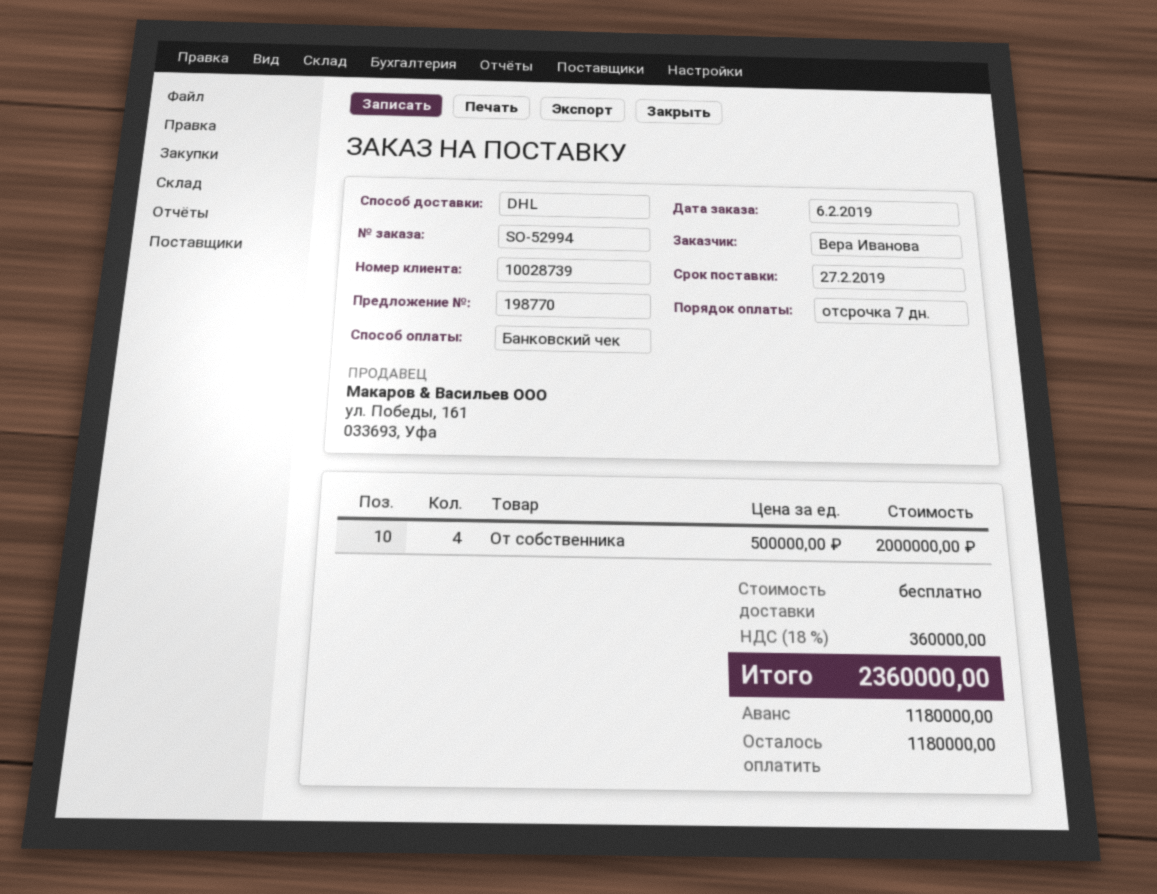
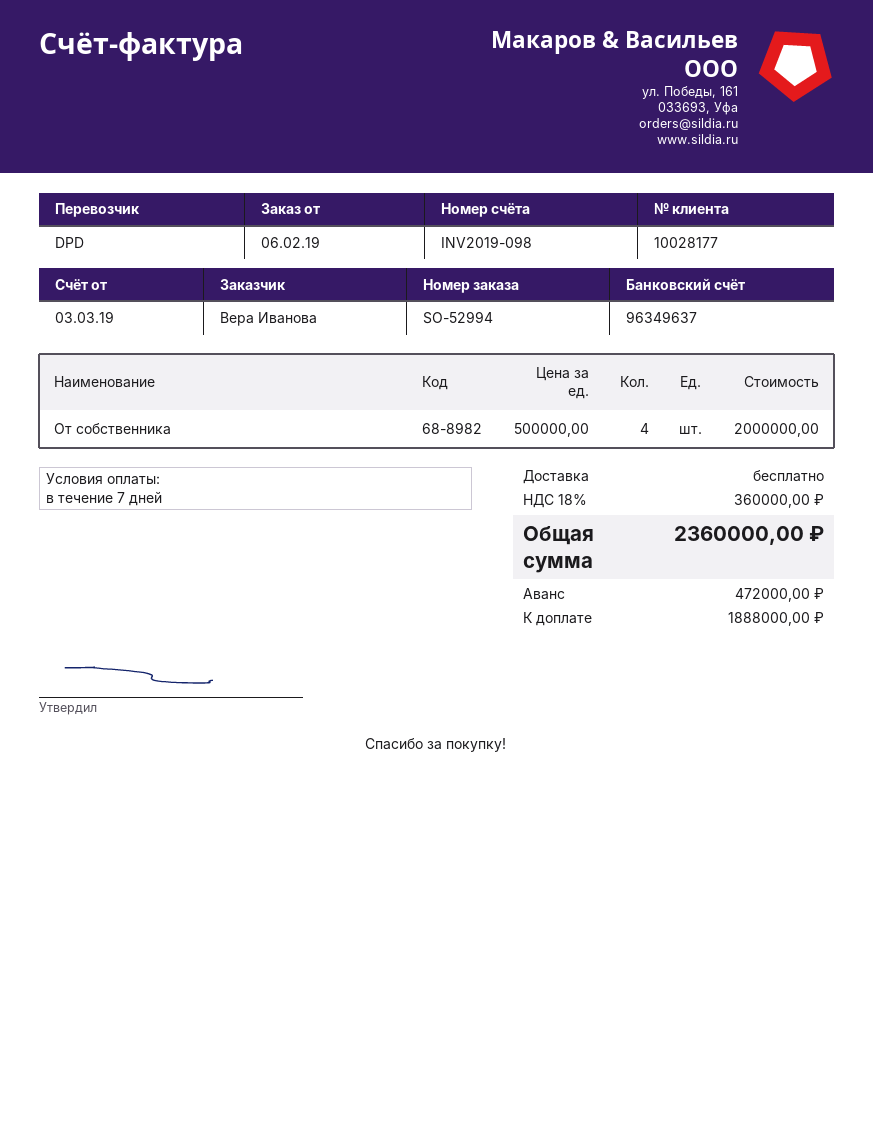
customer number: 10028739 -> 10028177
shipping method: DHL -> DPD
deposit: 1180000.00 -> 472000.00
balance: 1180000.00 -> 1888000.00

